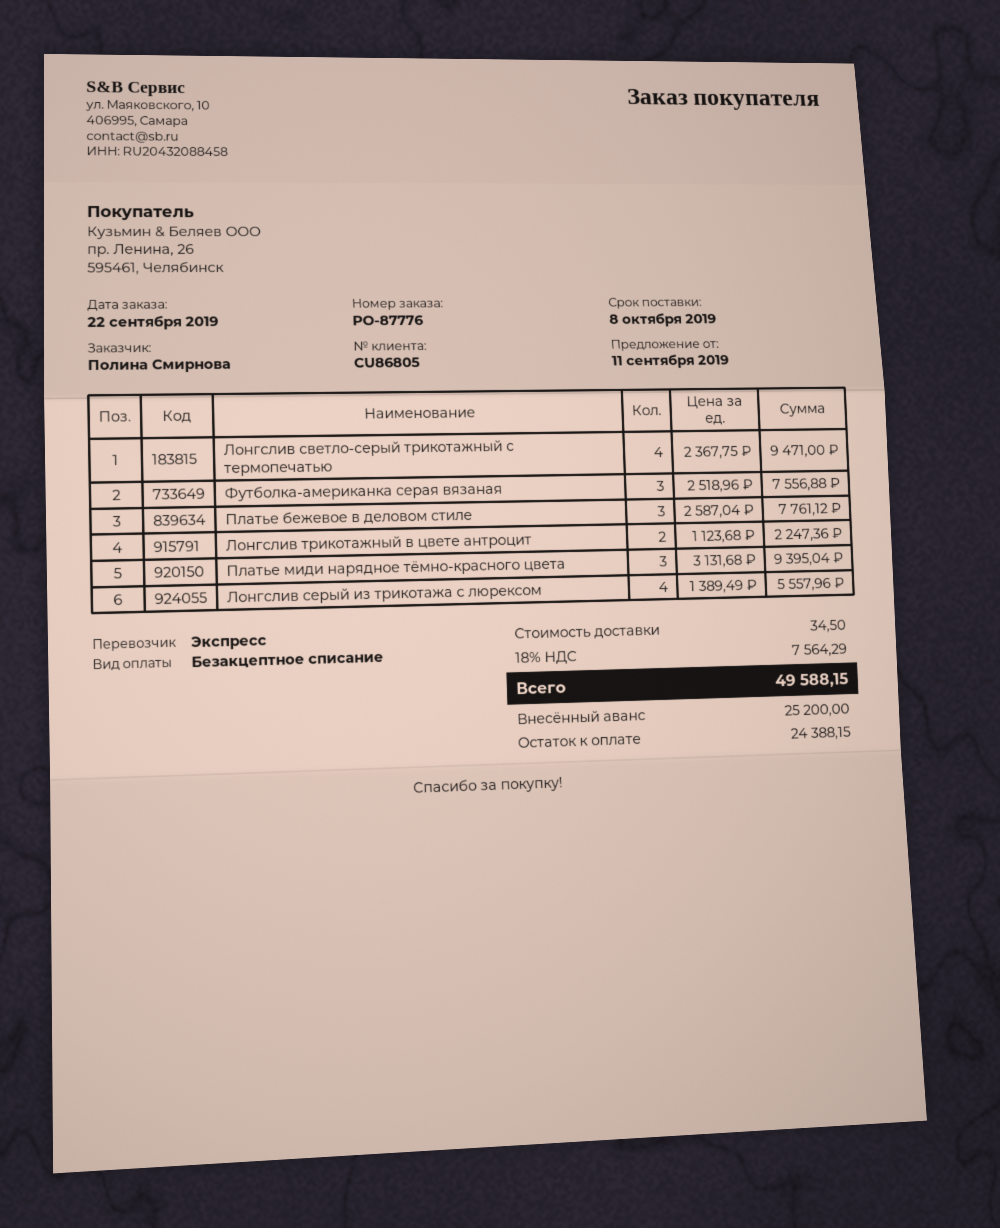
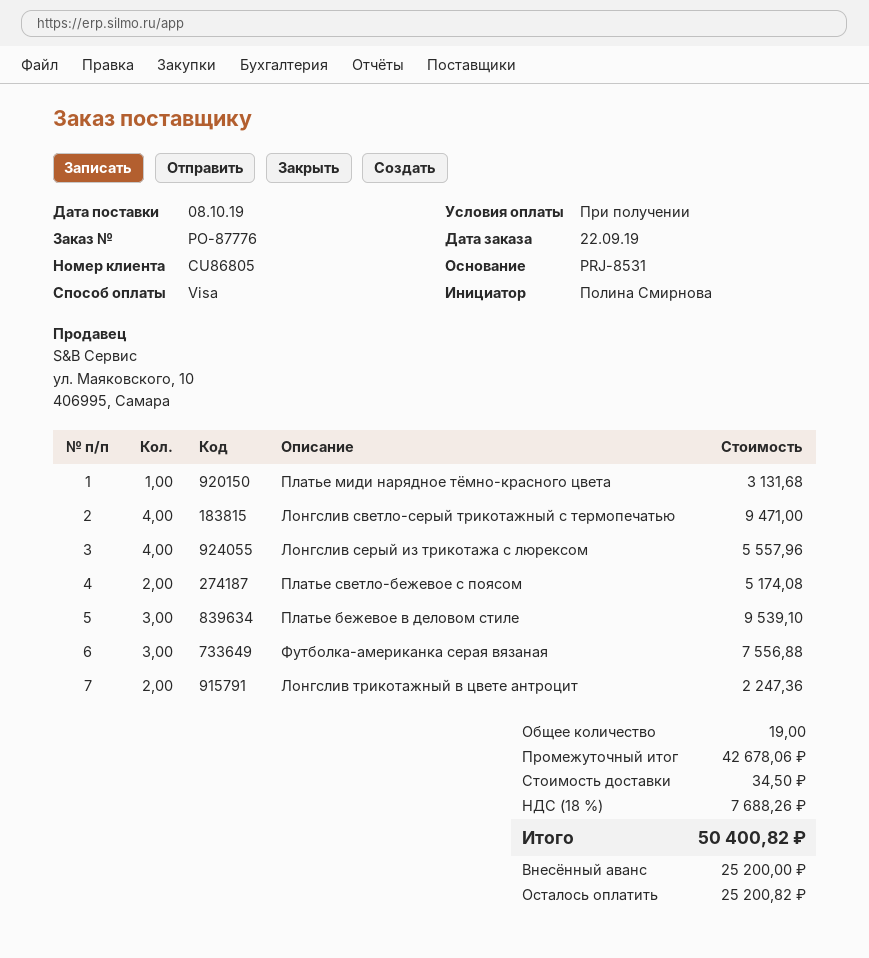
payment method: direct debit -> Visa
Платье бежевое в деловом стиле: 3 for 7761.12 -> 3 for 9539.10
Платье миди нарядное тёмно-красного цвета: 3 for 9395.04 -> 1 for 3131.68
Платье светло-бежевое с поясом: none -> 2 for 5174.08
tax: 18% = 7564.29 -> 18% = 7688.26
total: 49588.15 -> 50400.82
balance: 24388.15 -> 25200.82

